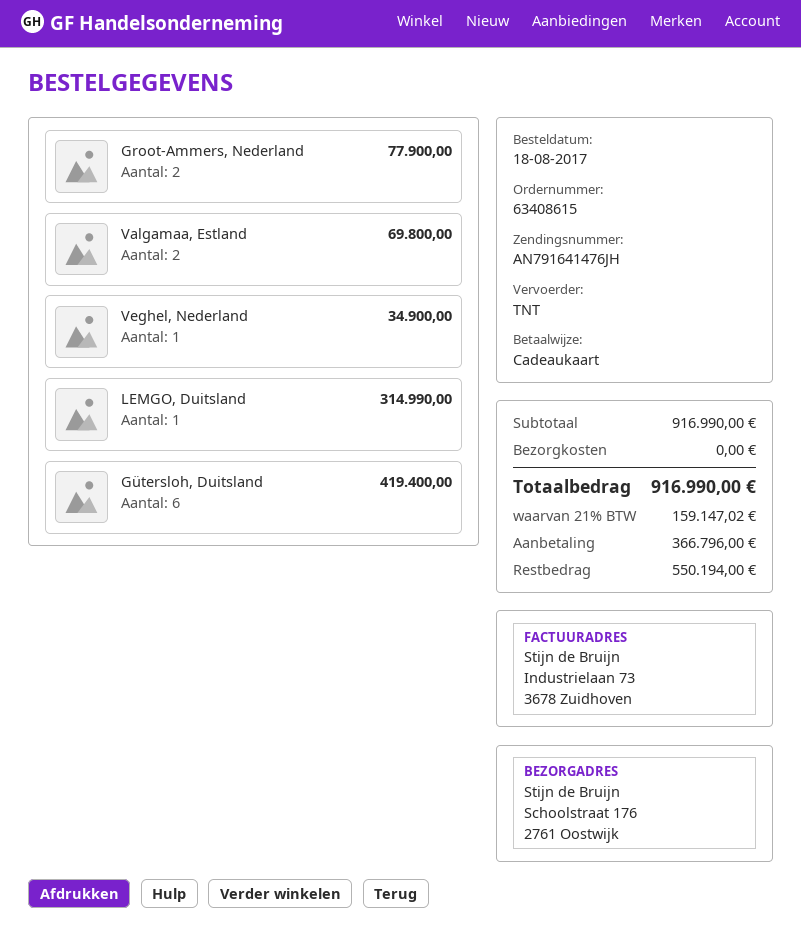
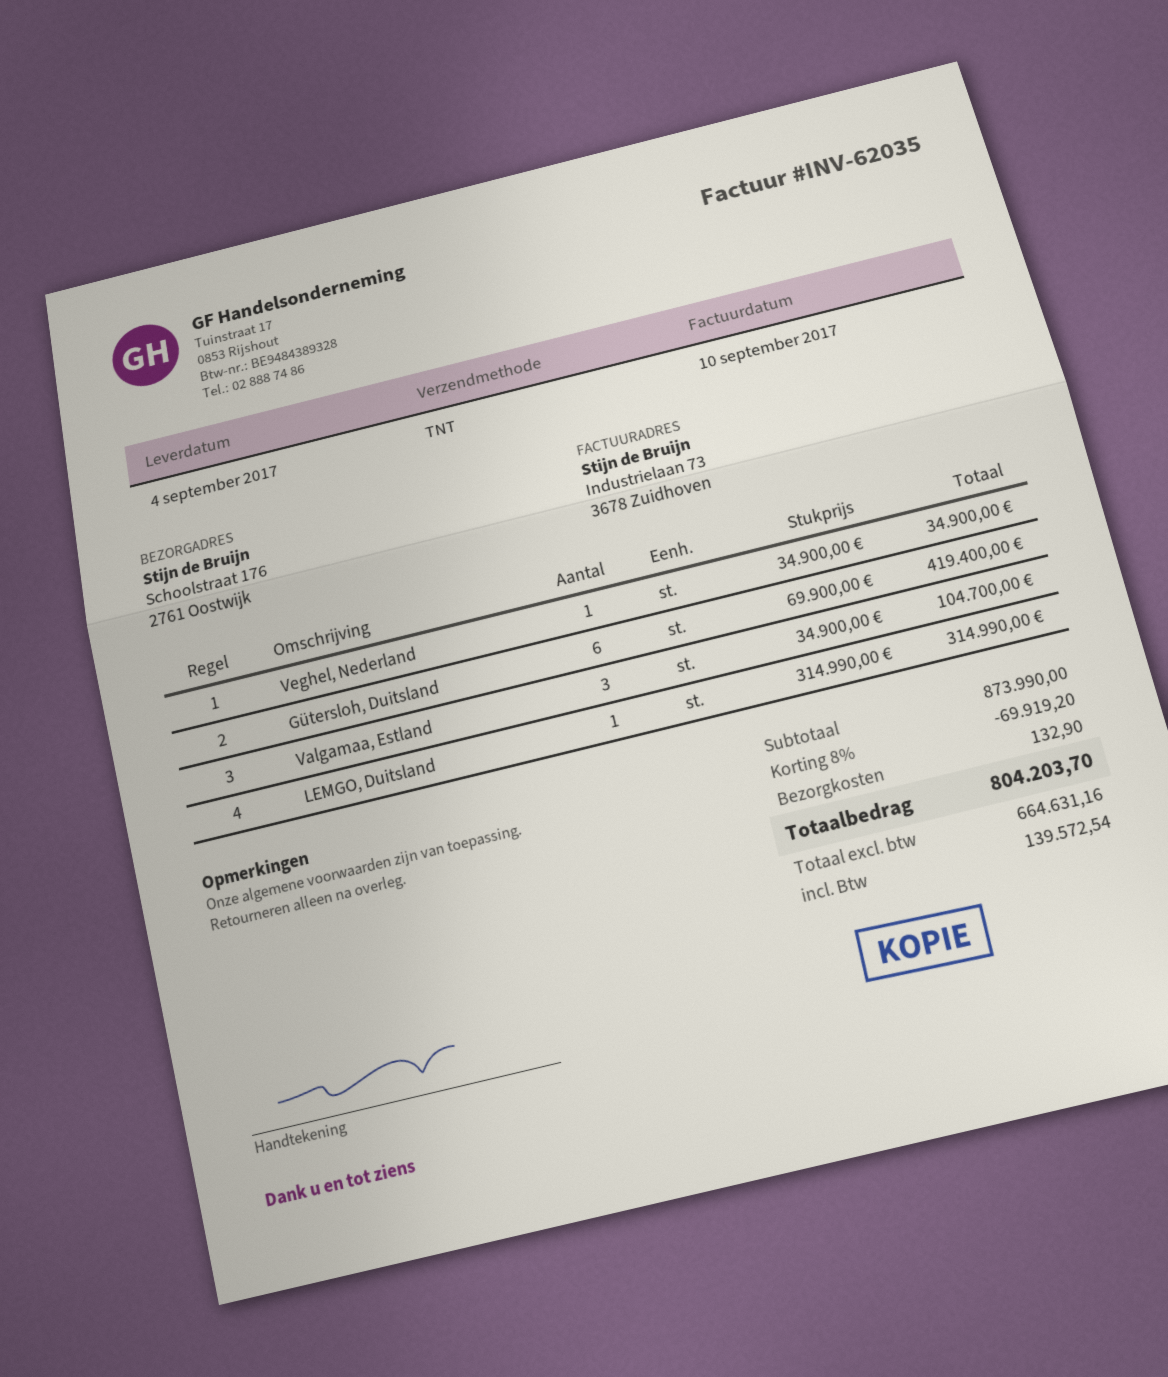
Groot-Ammers, Nederland: 2 for 77900.00 -> none
Valgamaa, Estland: 2 for 69800.00 -> 3 for 104700.00
subtotal: 916990.00 -> 873990.00
discount: none -> 8% = 69919.20
shipping: 0.00 -> 132.90
tax: 159147.02 -> 139572.54
total: 916990.00 -> 804203.70

